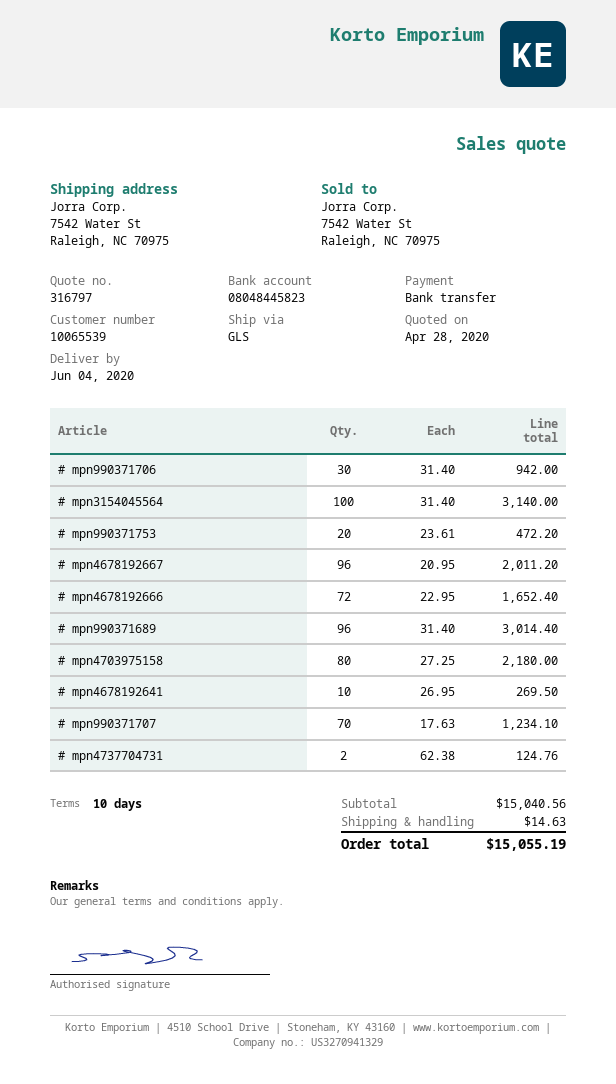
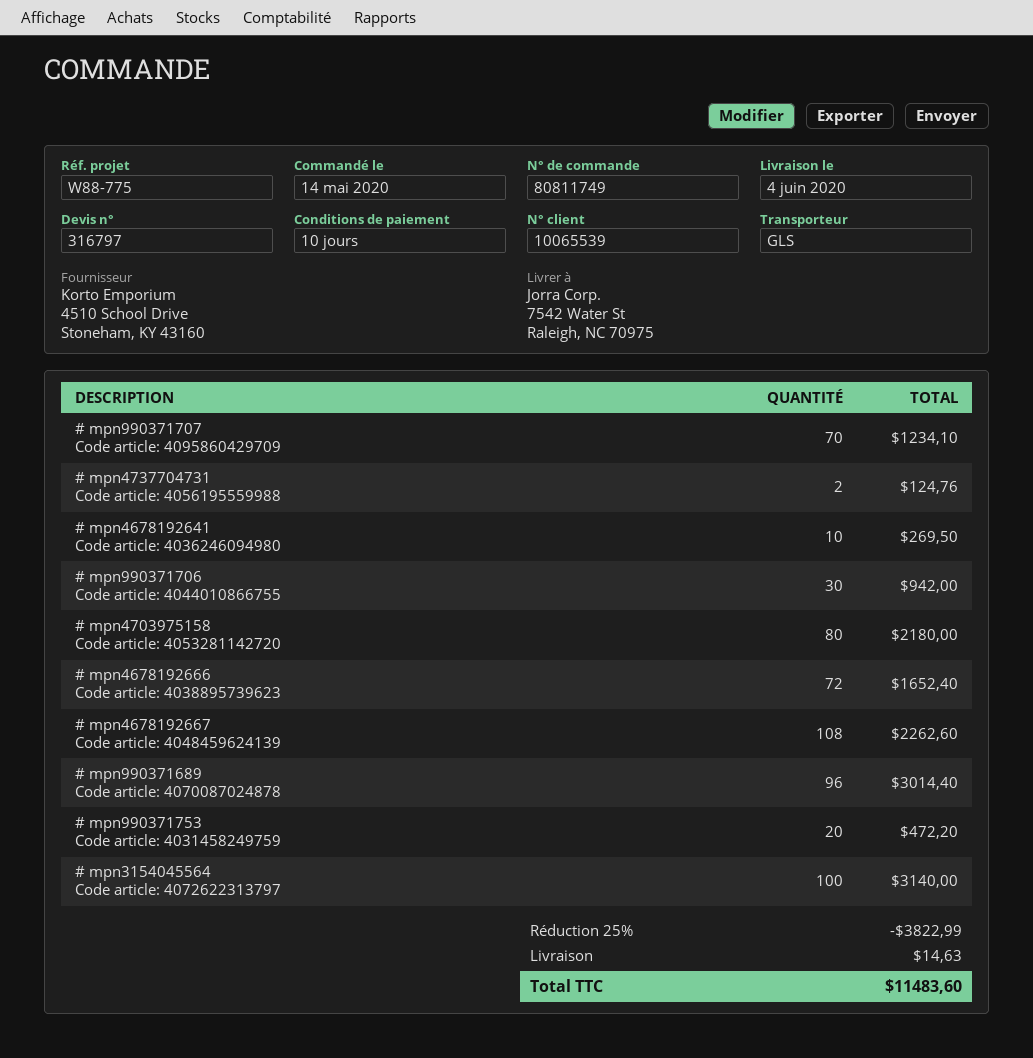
# mpn4678192667: 96 for 2011.20 -> 108 for 2262.60
discount: none -> 25% = 3822.99
total: 15055.19 -> 11483.60

